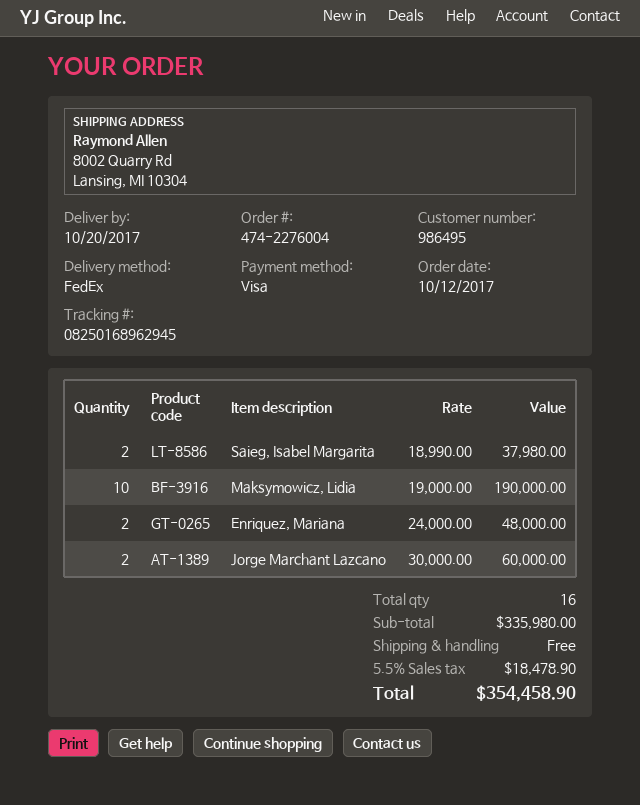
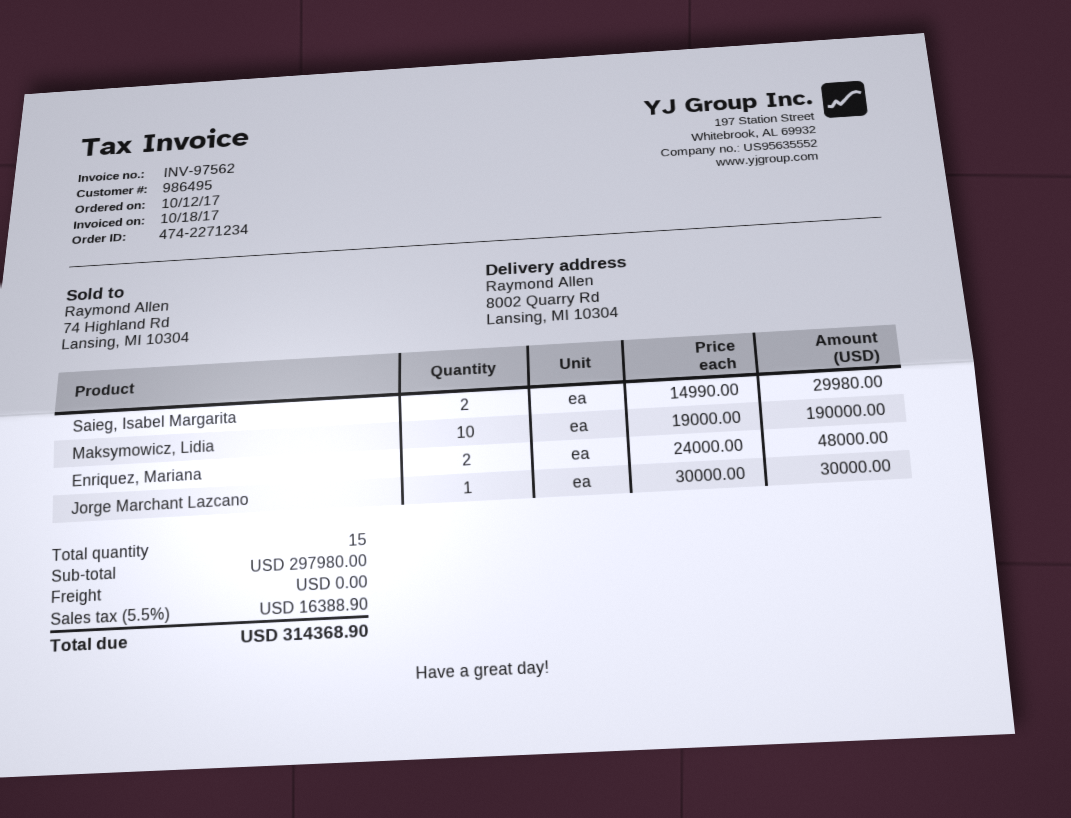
order number: 474-2276004 -> 474-2271234
Saieg, Isabel Margarita: 2 x 18990.00 = 37980.00 -> 2 x 14990.00 = 29980.00
Jorge Marchant Lazcano: 2 x 30000.00 = 60000.00 -> 1 x 30000.00 = 30000.00
total quantity: 16 -> 15
subtotal: 335980.00 -> 297980.00
tax: 5.5% = 18478.90 -> 5.5% = 16388.90
total: 354458.90 -> 314368.90

